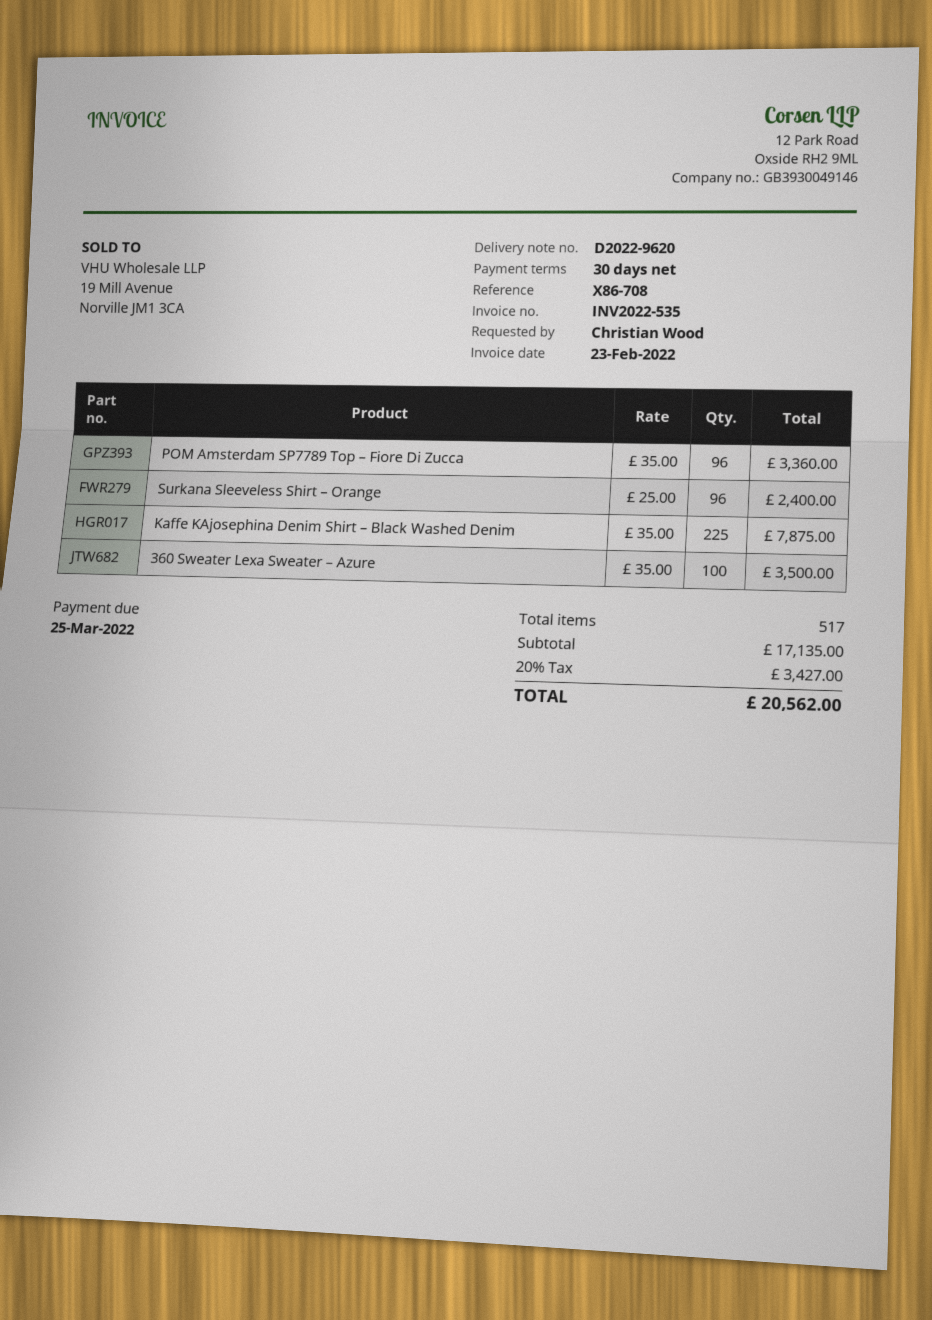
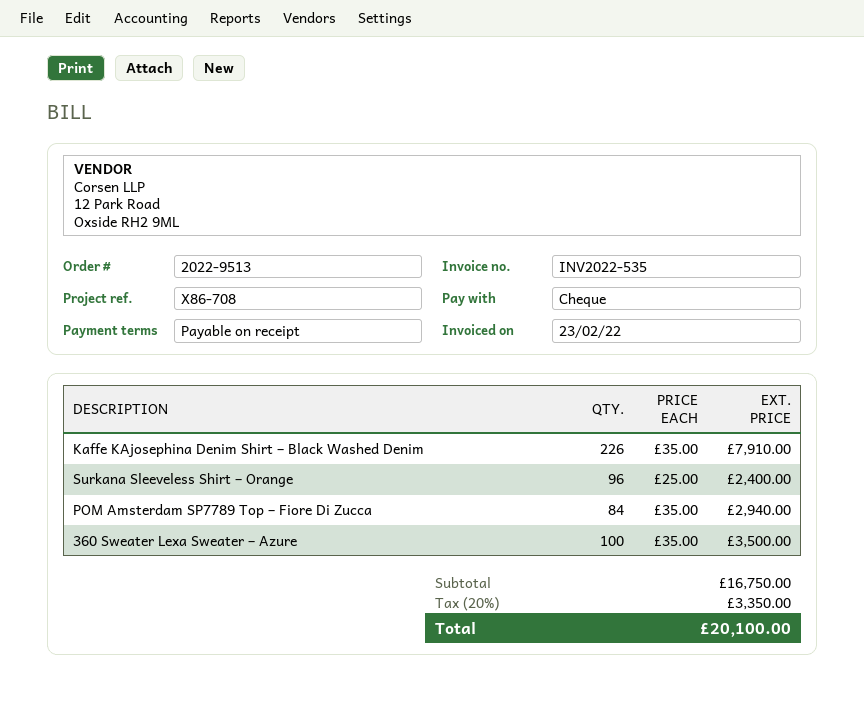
payment terms: 30 days -> on receipt
POM Amsterdam SP7789 Top – Fiore Di Zucca: 96 x 35.00 = 3360.00 -> 84 x 35.00 = 2940.00
Kaffe KAjosephina Denim Shirt – Black Washed Denim: 225 x 35.00 = 7875.00 -> 226 x 35.00 = 7910.00
subtotal: 17135.00 -> 16750.00
tax: 20% = 3427.00 -> 20% = 3350.00
total: 20562.00 -> 20100.00

